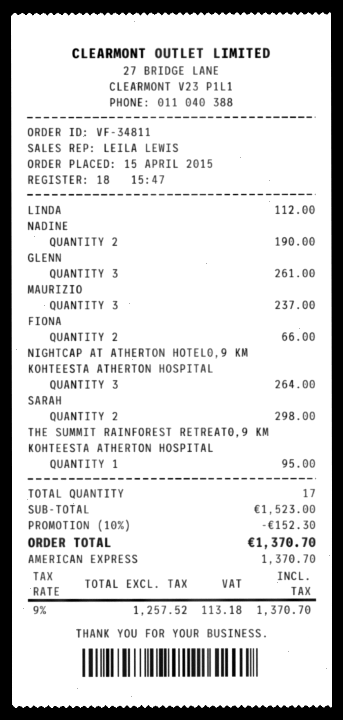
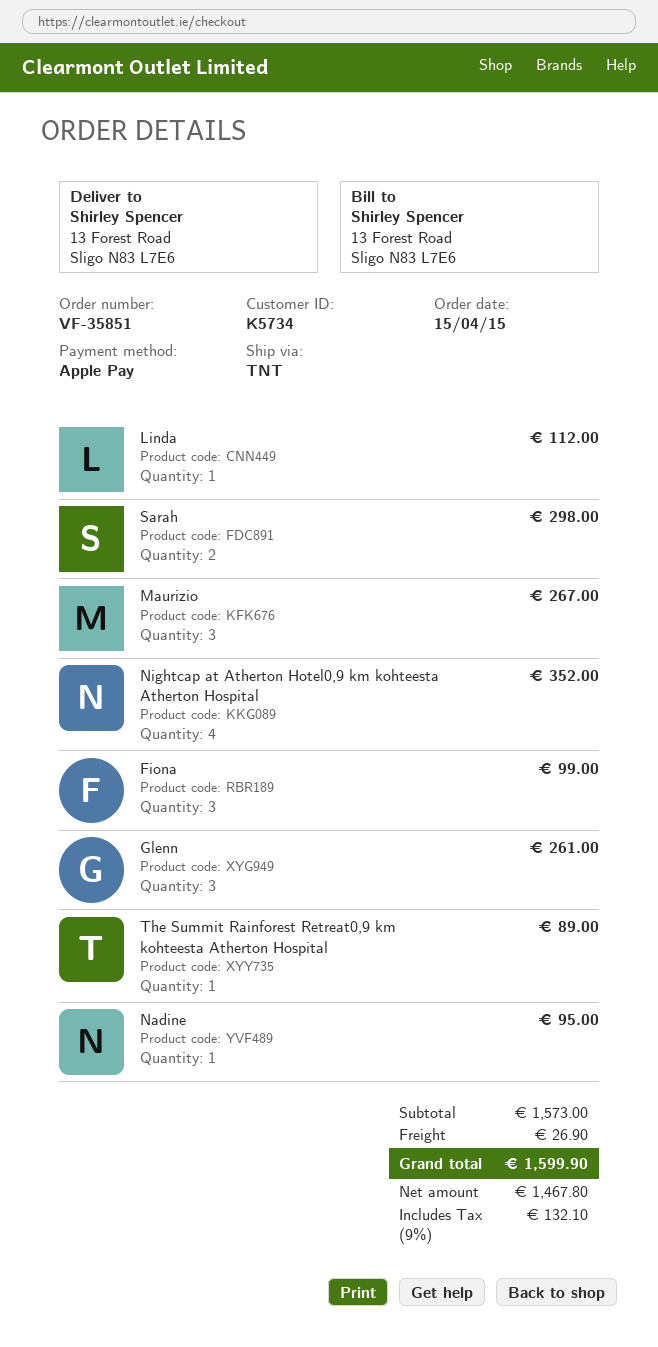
order number: VF-34811 -> VF-35851
payment method: American Express -> Apple Pay
NADINE: 2 for 190.00 -> 1 for 95.00
MAURIZIO: 3 for 237.00 -> 3 for 267.00
FIONA: 2 for 66.00 -> 3 for 99.00
NIGHTCAP AT ATHERTON HOTEL0,9 KM KOHTEESTA ATHERTON HOSPITAL: 3 for 264.00 -> 4 for 352.00
THE SUMMIT RAINFOREST RETREAT0,9 KM KOHTEESTA ATHERTON HOSPITAL: 1 for 95.00 -> 1 for 89.00
subtotal: 1523.00 -> 1573.00
discount: 10% = 152.30 -> none
shipping: none -> 26.90
net: 1257.52 -> 1467.80
tax: 9% = 113.18 -> 9% = 132.10
total: 1370.70 -> 1599.90

